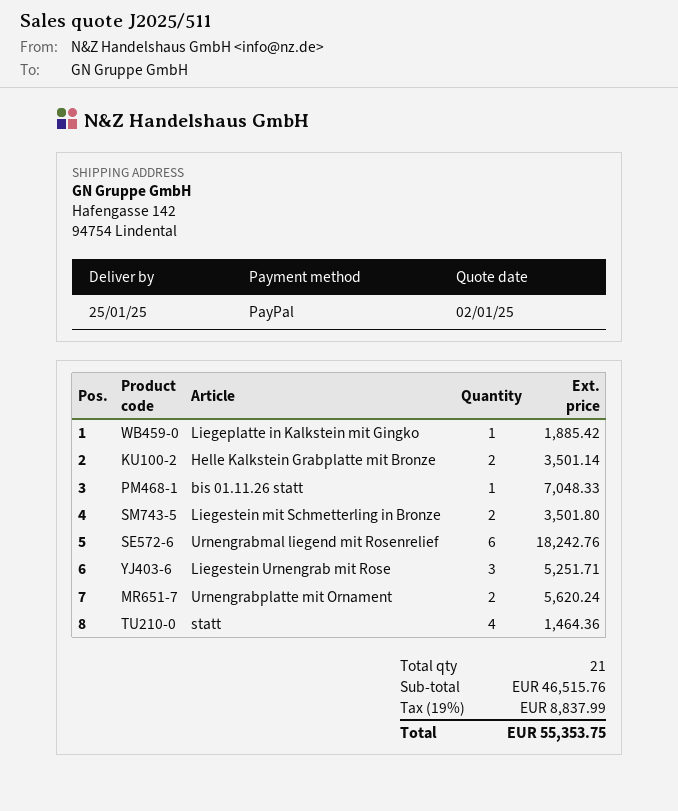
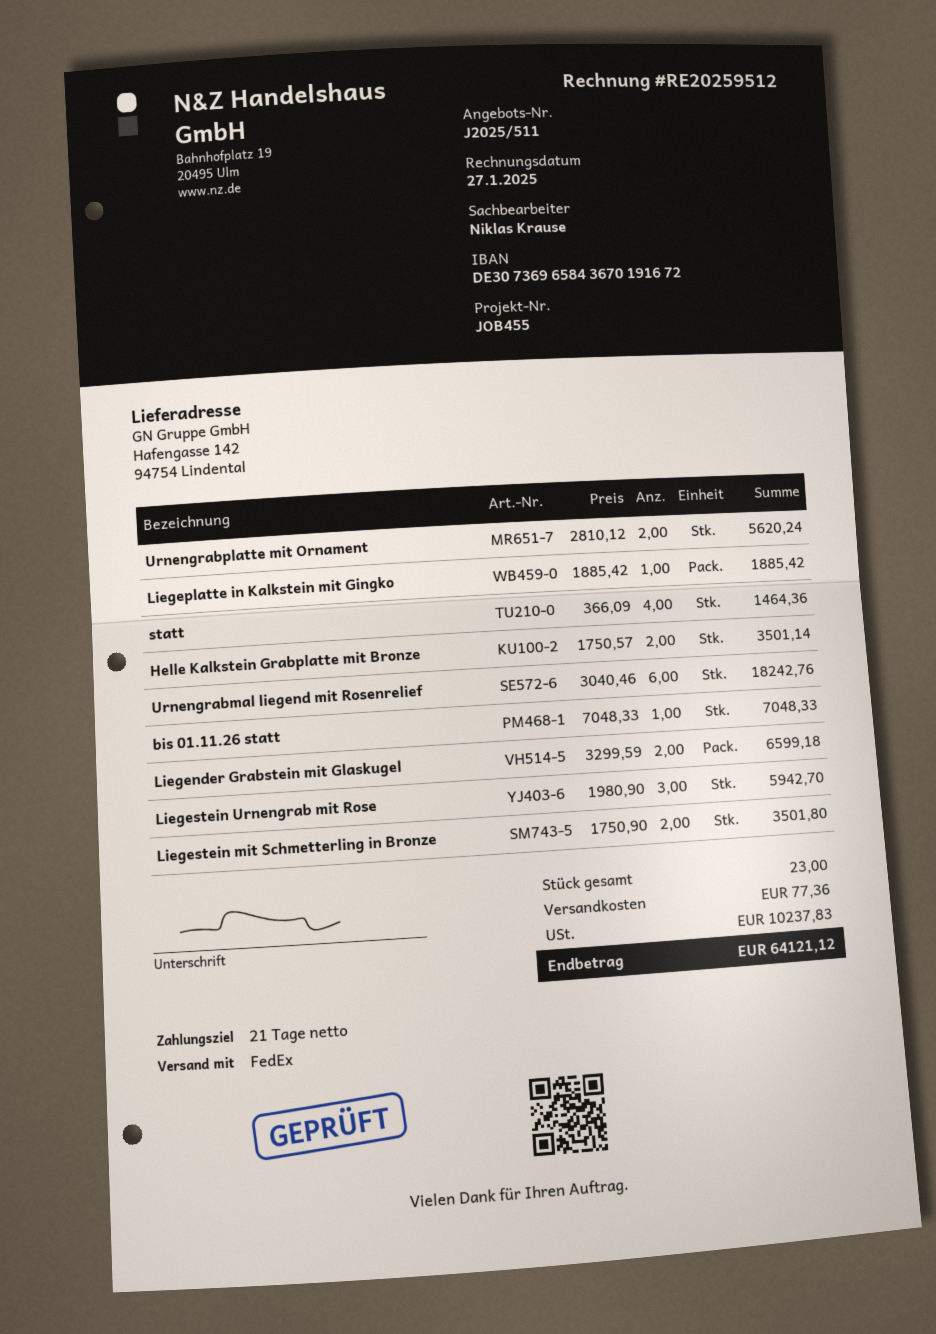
Liegestein Urnengrab mit Rose: 3 for 5251.71 -> 3 for 5942.70
Liegender Grabstein mit Glaskugel: none -> 2 for 6599.18
total quantity: 21 -> 23
shipping: none -> 77.36
tax: 8837.99 -> 10237.83
total: 55353.75 -> 64121.12

